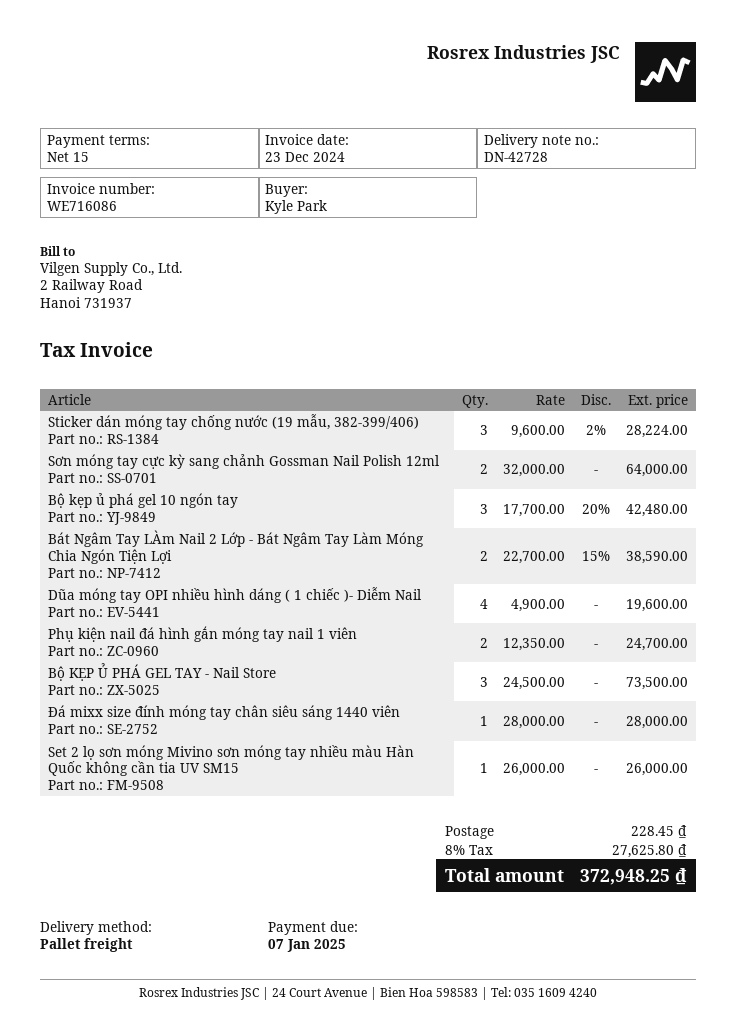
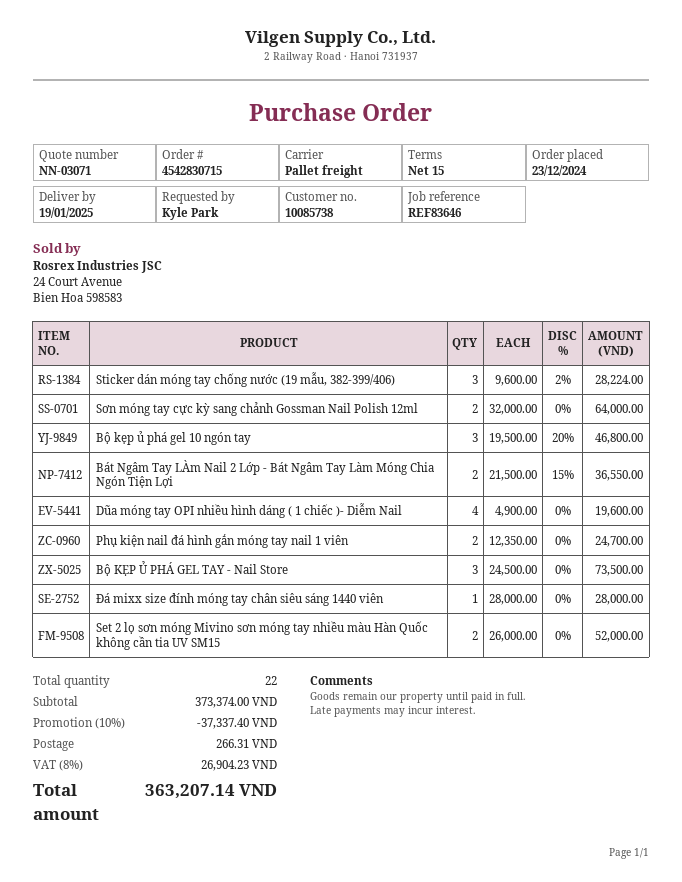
Bộ kẹp ủ phá gel 10 ngón tay: 3 x 17700.00 - 20% = 42480.00 -> 3 x 19500.00 - 20% = 46800.00
Bát Ngâm Tay LÀm Nail 2 Lớp - Bát Ngâm Tay Làm Móng Chia Ngón Tiện Lợi: 2 x 22700.00 - 15% = 38590.00 -> 2 x 21500.00 - 15% = 36550.00
Set 2 lọ sơn móng Mivino sơn móng tay nhiều màu Hàn Quốc không cần tia UV SM15: 1 x 26000.00 = 26000.00 -> 2 x 26000.00 = 52000.00
discount: none -> 10% = 37337.40
shipping: 228.45 -> 266.31
tax: 8% = 27625.80 -> 8% = 26904.23
total: 372948.25 -> 363207.14

